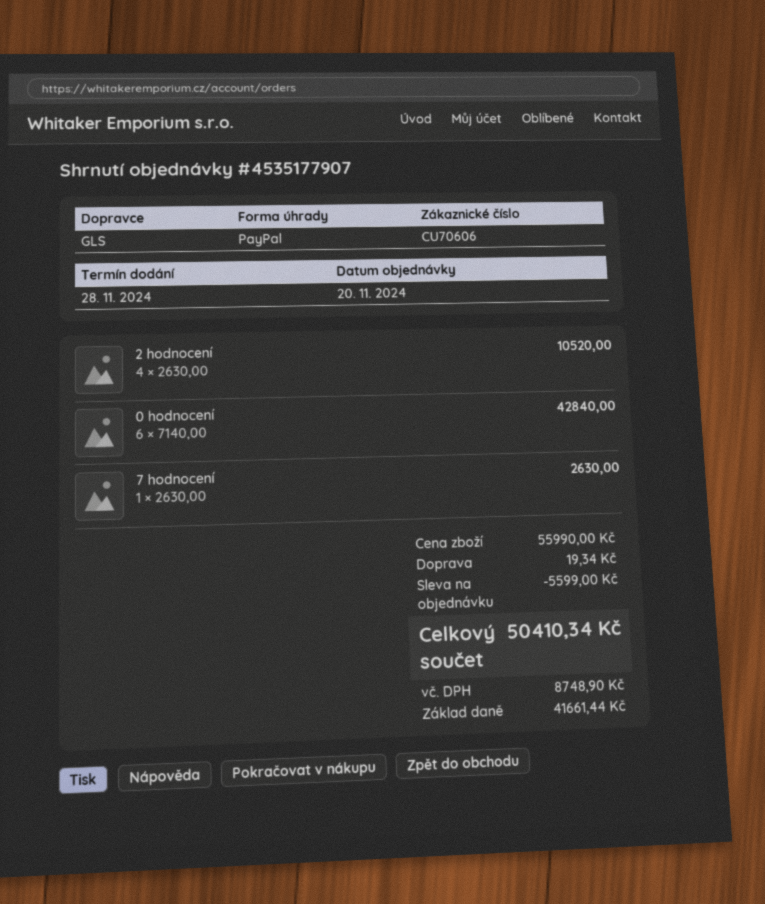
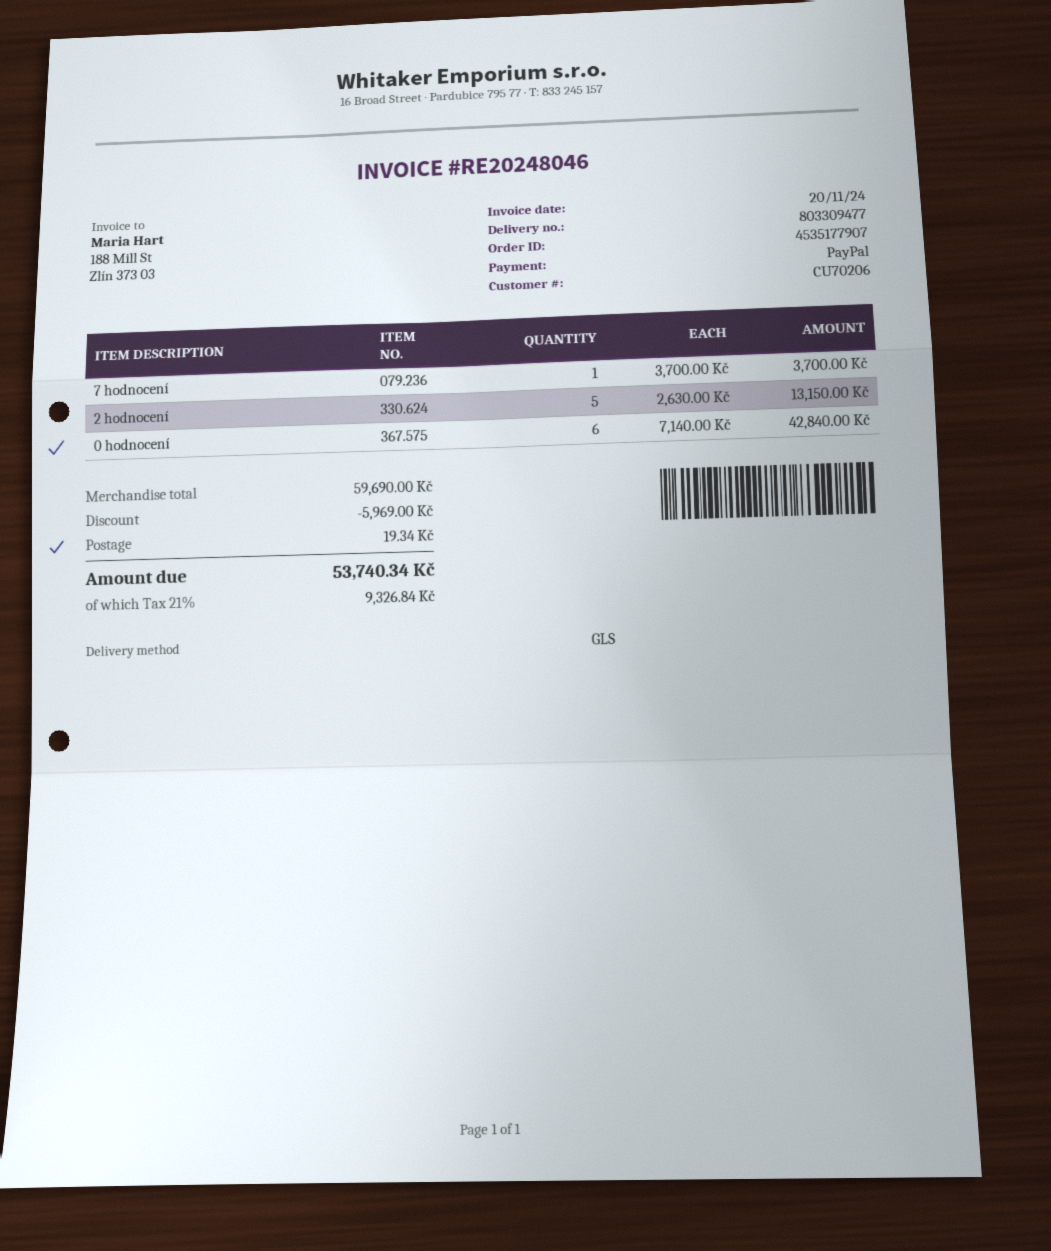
customer number: CU70606 -> CU70206
2 hodnocení: 4 x 2630.00 = 10520.00 -> 5 x 2630.00 = 13150.00
7 hodnocení: 1 x 2630.00 = 2630.00 -> 1 x 3700.00 = 3700.00
subtotal: 55990.00 -> 59690.00
discount: 5599.00 -> 5969.00
tax: 8748.90 -> 9326.84
total: 50410.34 -> 53740.34

